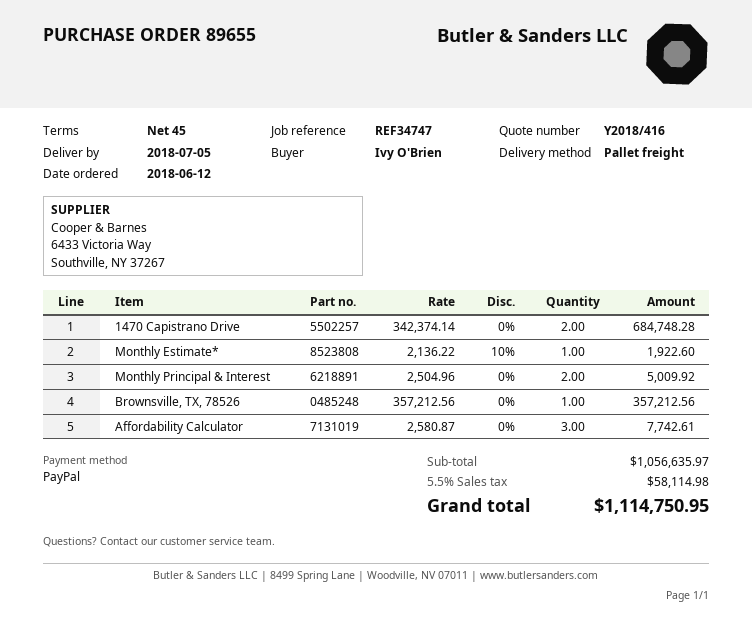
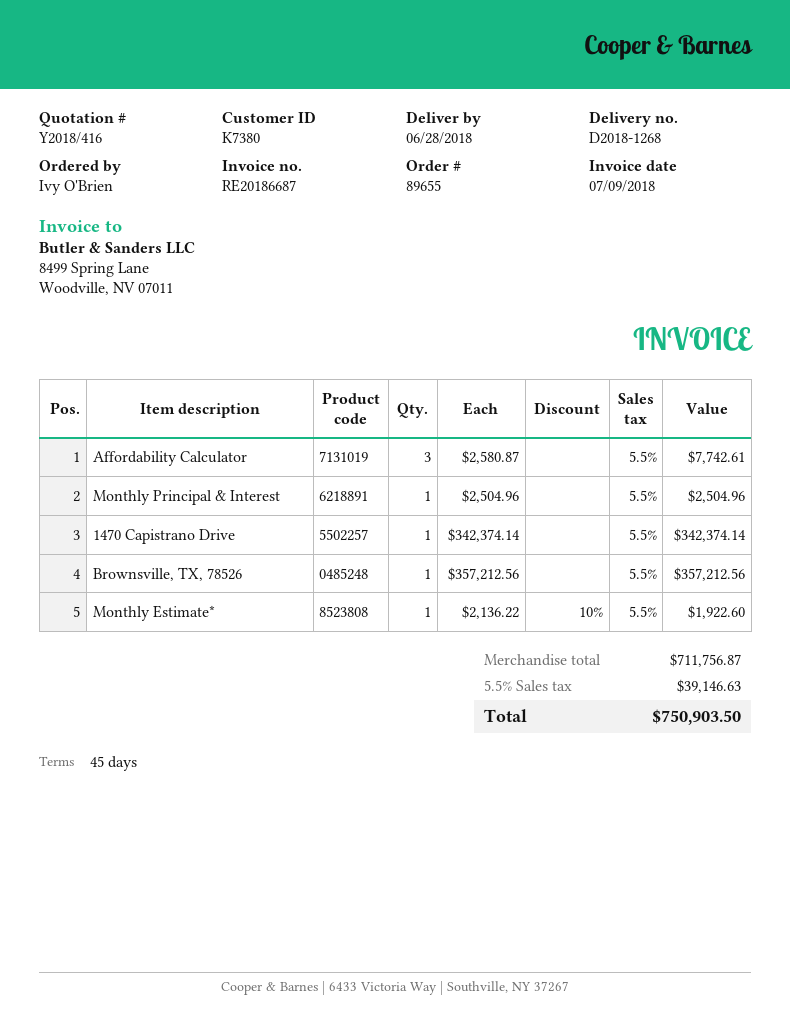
delivery date: 2018-07-05 -> 2018-06-28
1470 Capistrano Drive: 2 x 342374.14 = 684748.28 -> 1 x 342374.14 = 342374.14
Monthly Principal & Interest: 2 x 2504.96 = 5009.92 -> 1 x 2504.96 = 2504.96
subtotal: 1056635.97 -> 711756.87
tax: 5.5% = 58114.98 -> 5.5% = 39146.63
total: 1114750.95 -> 750903.50

